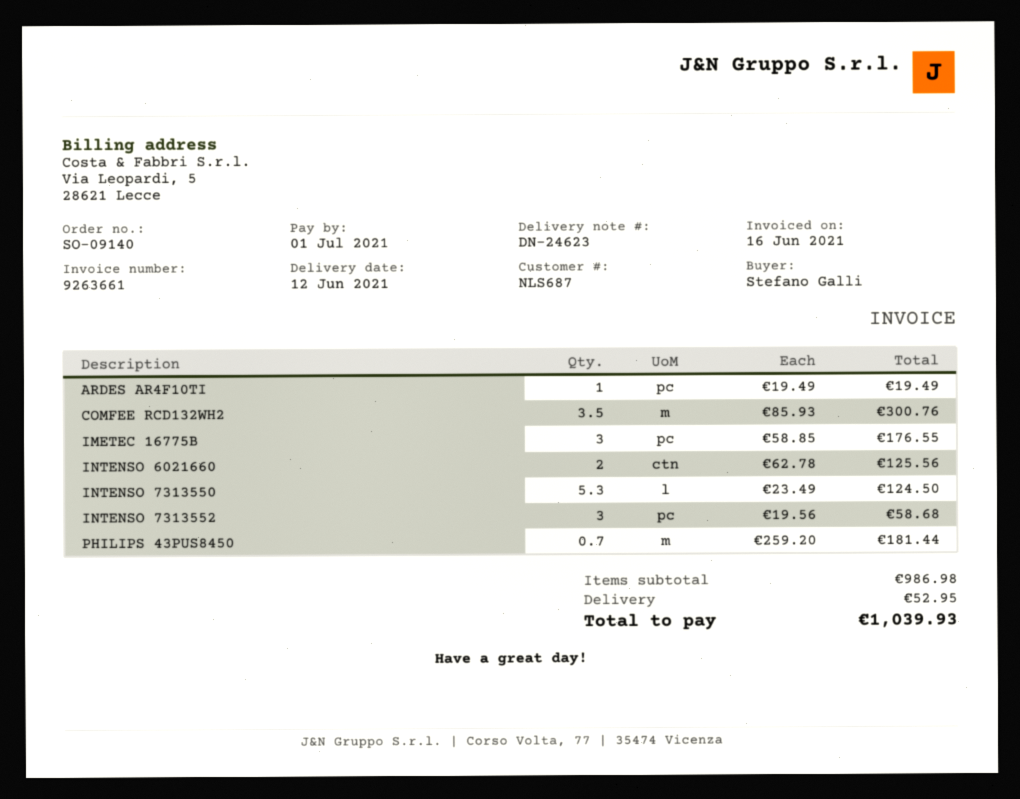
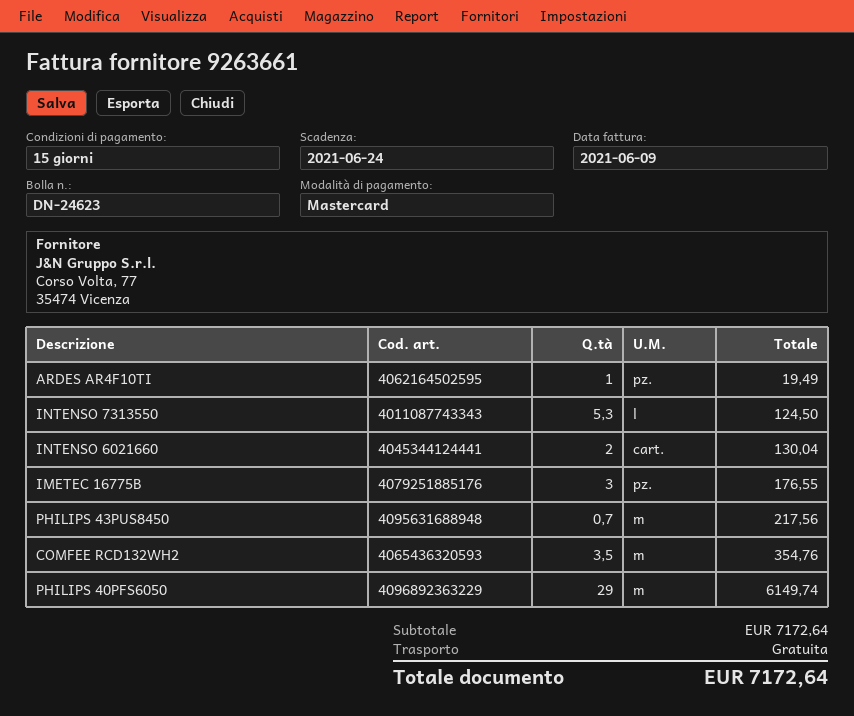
invoice date: 2021-06-16 -> 2021-06-09
due date: 2021-07-01 -> 2021-06-24
COMFEE RCD132WH2: 3.5 for 300.76 -> 3.5 for 354.76
INTENSO 6021660: 2 for 125.56 -> 2 for 130.04
INTENSO 7313552: 3 for 58.68 -> none
PHILIPS 43PUS8450: 0.7 for 181.44 -> 0.7 for 217.56
PHILIPS 40PFS6050: none -> 29 for 6149.74
subtotal: 986.98 -> 7172.64
shipping: 52.95 -> 0.00
total: 1039.93 -> 7172.64

